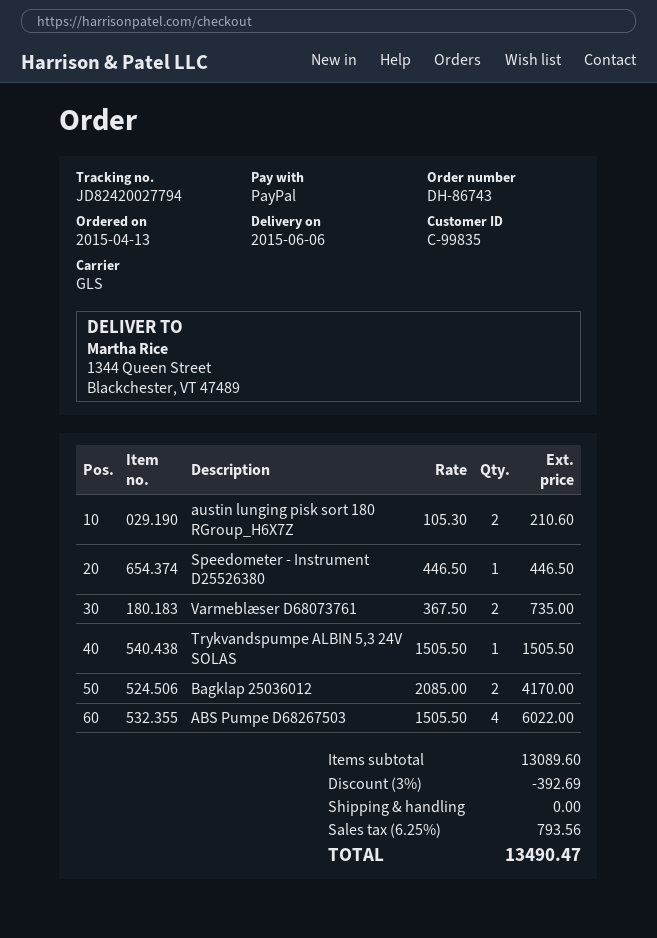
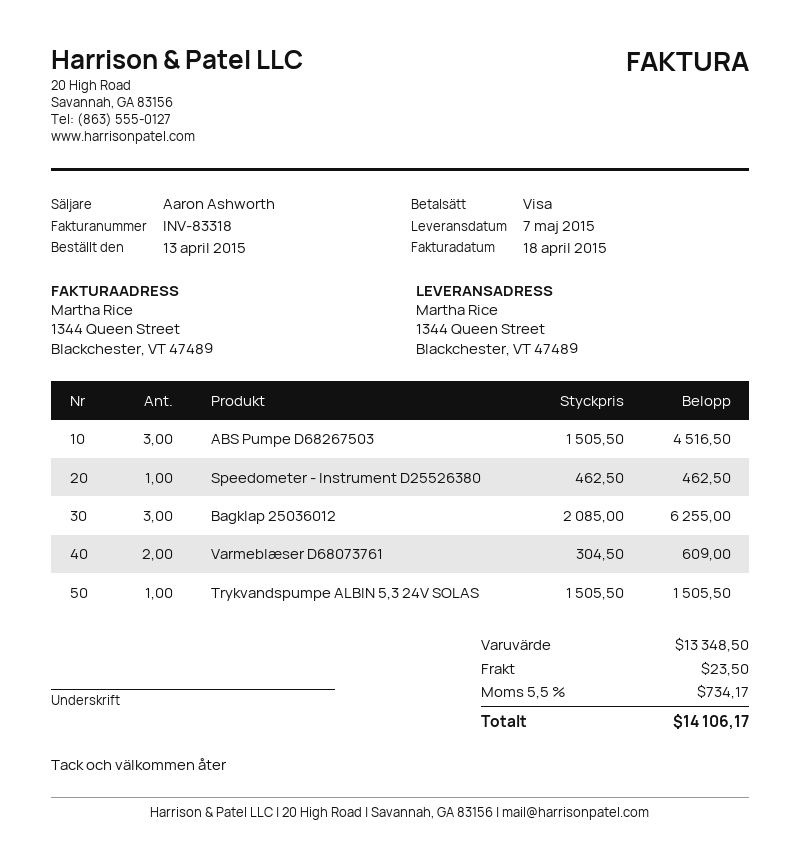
delivery date: 2015-06-06 -> 2015-05-07
payment method: PayPal -> Visa
austin lunging pisk sort 180 RGroup_H6X7Z: 2 x 105.30 = 210.60 -> none
Speedometer - Instrument D25526380: 1 x 446.50 = 446.50 -> 1 x 462.50 = 462.50
Varmeblæser D68073761: 2 x 367.50 = 735.00 -> 2 x 304.50 = 609.00
Bagklap 25036012: 2 x 2085.00 = 4170.00 -> 3 x 2085.00 = 6255.00
ABS Pumpe D68267503: 4 x 1505.50 = 6022.00 -> 3 x 1505.50 = 4516.50
subtotal: 13089.60 -> 13348.50
discount: 3% = 392.69 -> none
shipping: 0.00 -> 23.50
tax: 6.25% = 793.56 -> 5.5% = 734.17
total: 13490.47 -> 14106.17

